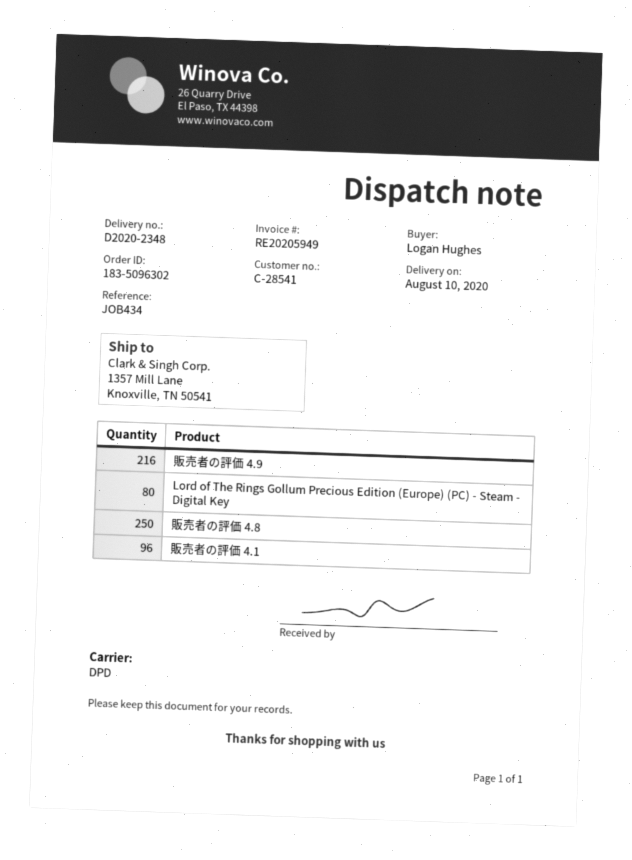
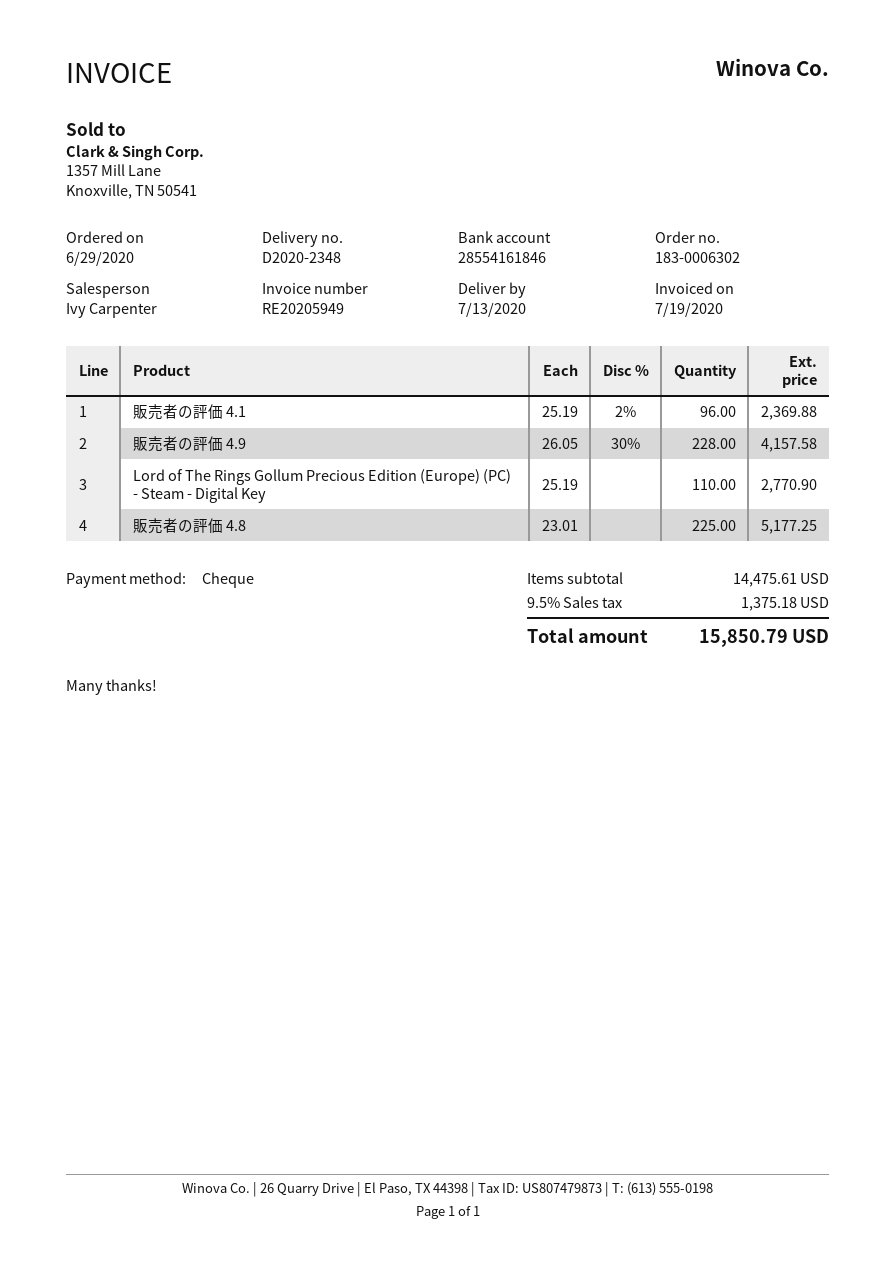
order number: 183-5096302 -> 183-0006302
delivery date: 2020-08-10 -> 2020-07-13
販売者の評価 4.9: 216 -> 228
Lord of The Rings Gollum Precious Edition (Europe) (PC) - Steam - Digital Key: 80 -> 110
販売者の評価 4.8: 250 -> 225

